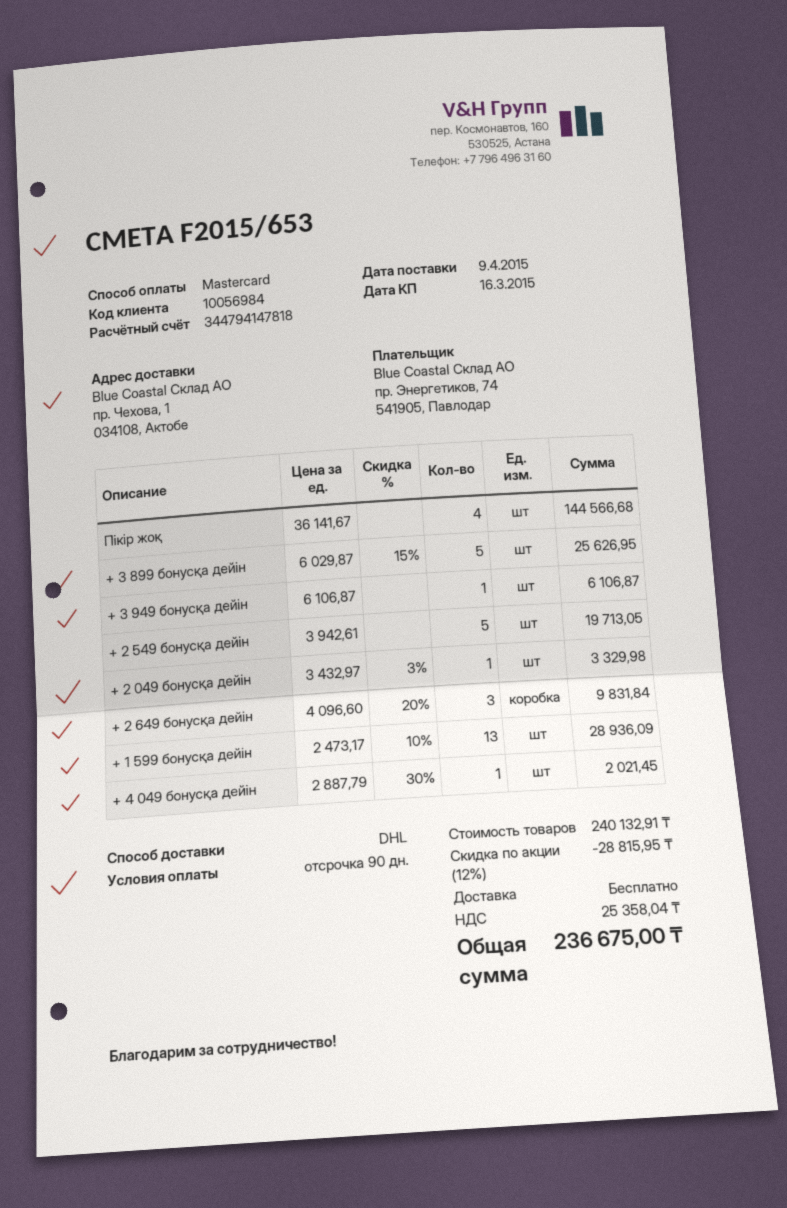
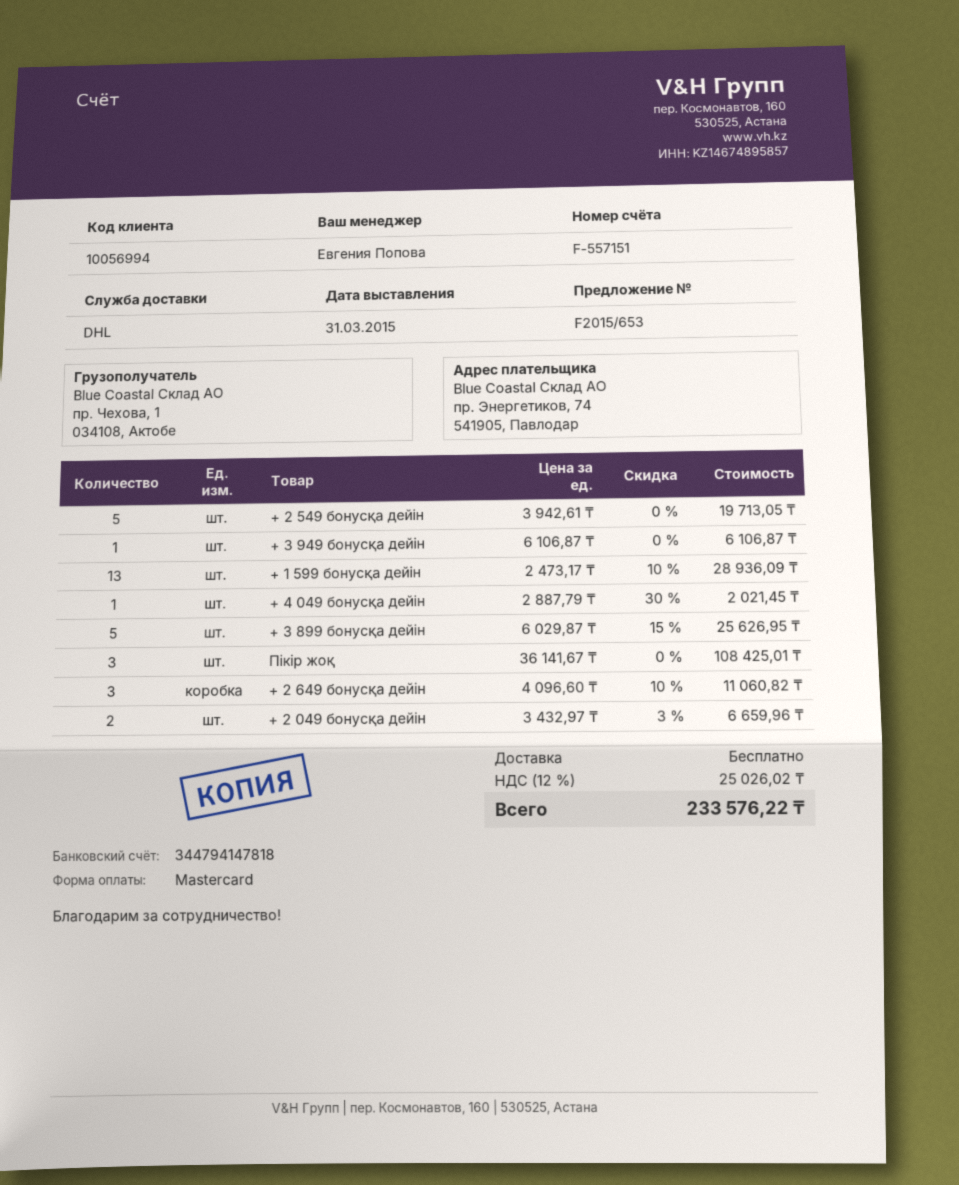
customer number: 10056984 -> 10056994
Пікір жоқ: 4 x 36141.67 = 144566.68 -> 3 x 36141.67 = 108425.01
+ 2 049 бонусқа дейін: 1 x 3432.97 - 3% = 3329.98 -> 2 x 3432.97 - 3% = 6659.96
+ 2 649 бонусқа дейін: 3 x 4096.60 - 20% = 9831.84 -> 3 x 4096.60 - 10% = 11060.82
discount: 12% = 28815.95 -> none
tax: 25358.04 -> 25026.02
total: 236675.00 -> 233576.22

